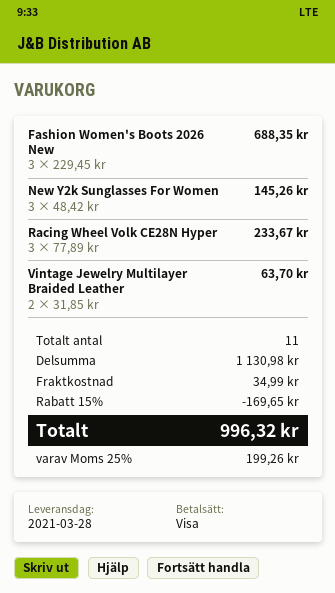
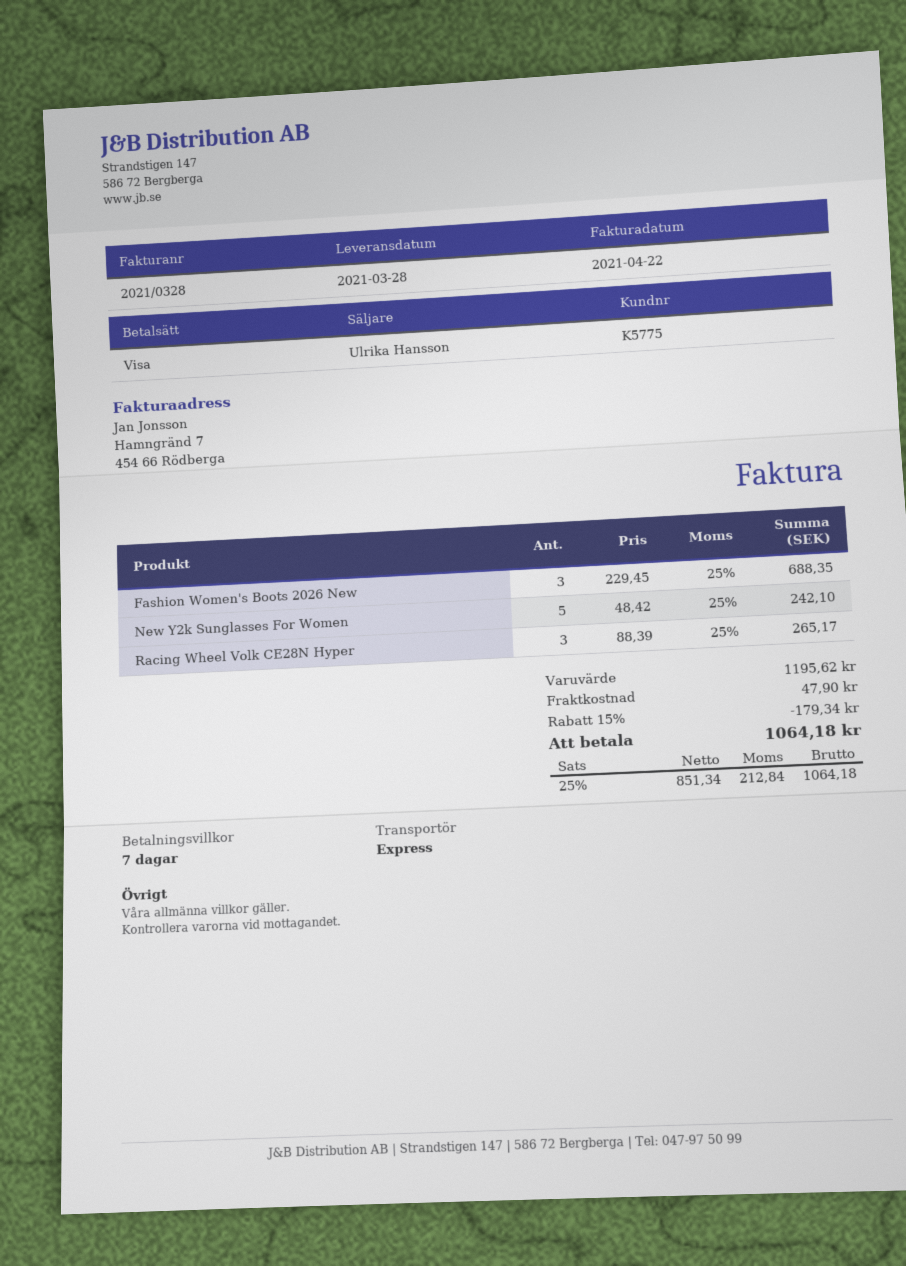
New Y2k Sunglasses For Women: 3 x 48.42 = 145.26 -> 5 x 48.42 = 242.10
Racing Wheel Volk CE28N Hyper: 3 x 77.89 = 233.67 -> 3 x 88.39 = 265.17
Vintage Jewelry Multilayer Braided Leather: 2 x 31.85 = 63.70 -> none
subtotal: 1130.98 -> 1195.62
discount: 15% = 169.65 -> 15% = 179.34
shipping: 34.99 -> 47.90
tax: 25% = 199.26 -> 25% = 212.84
total: 996.32 -> 1064.18

